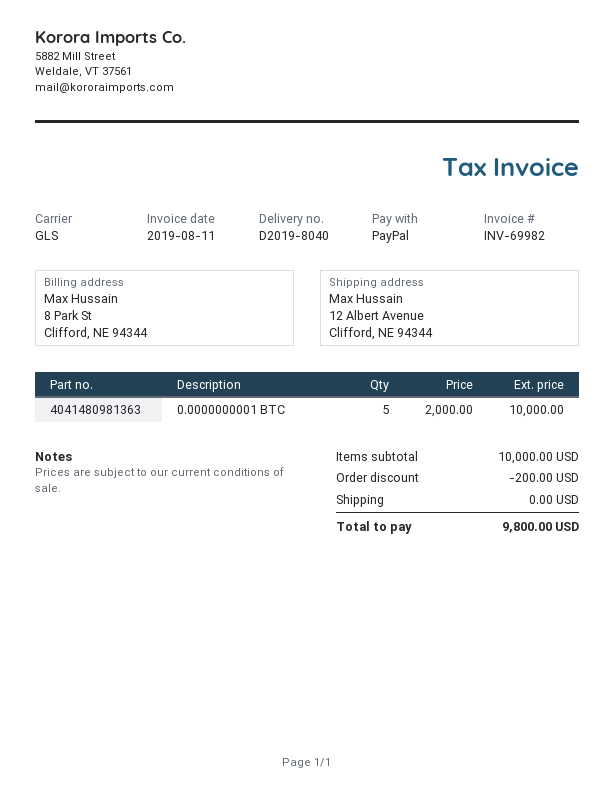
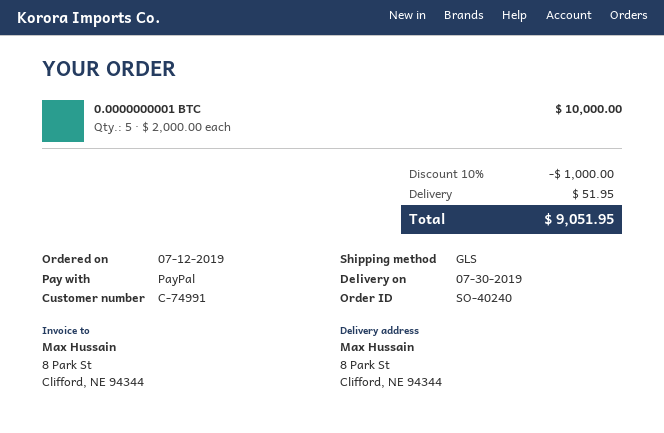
ship to: 12 Albert Avenue, Clifford, NE 94344 -> 8 Park St, Clifford, NE 94344
discount: 200.00 -> 1000.00
shipping: 0.00 -> 51.95
total: 9800.00 -> 9051.95

